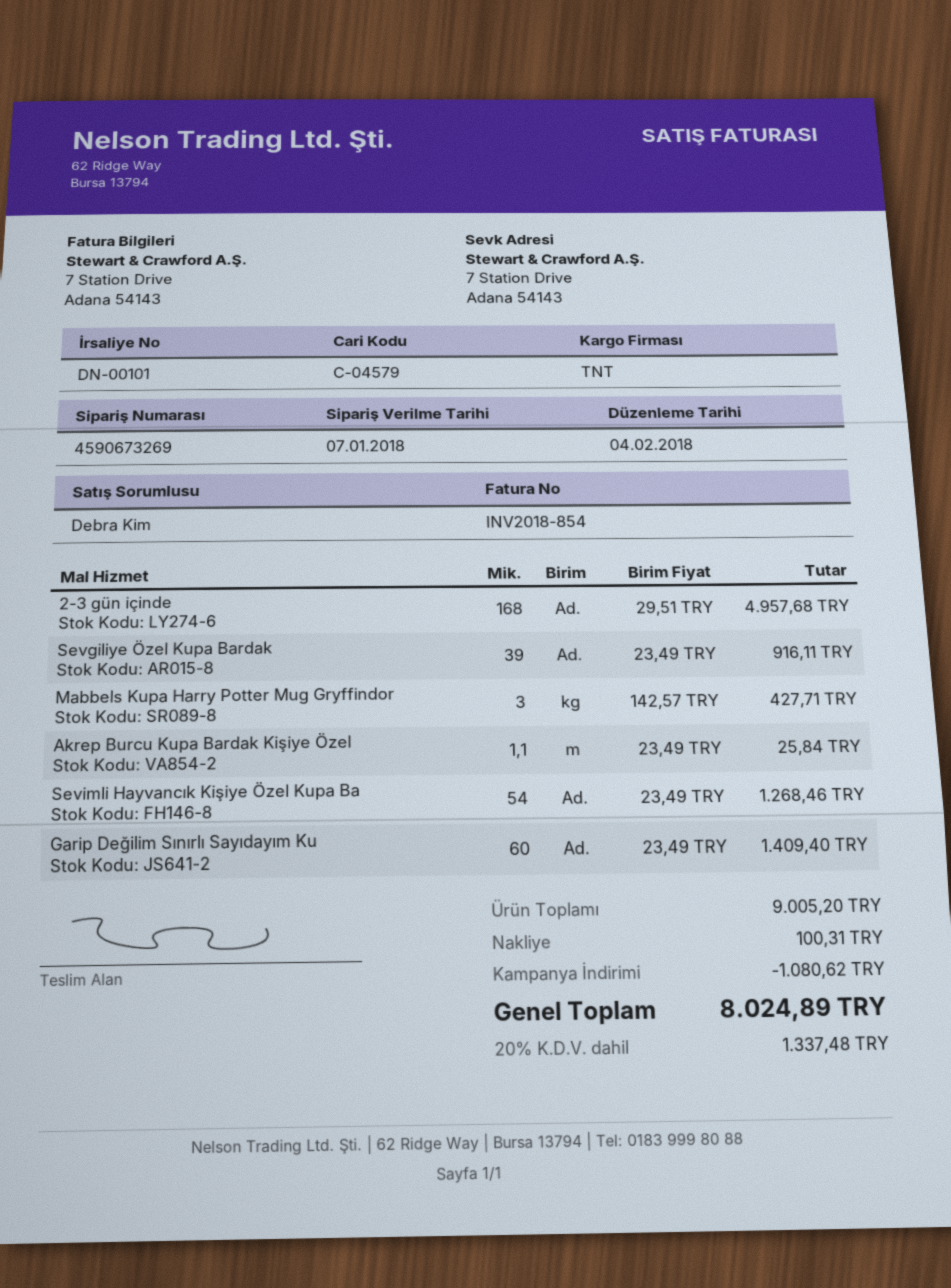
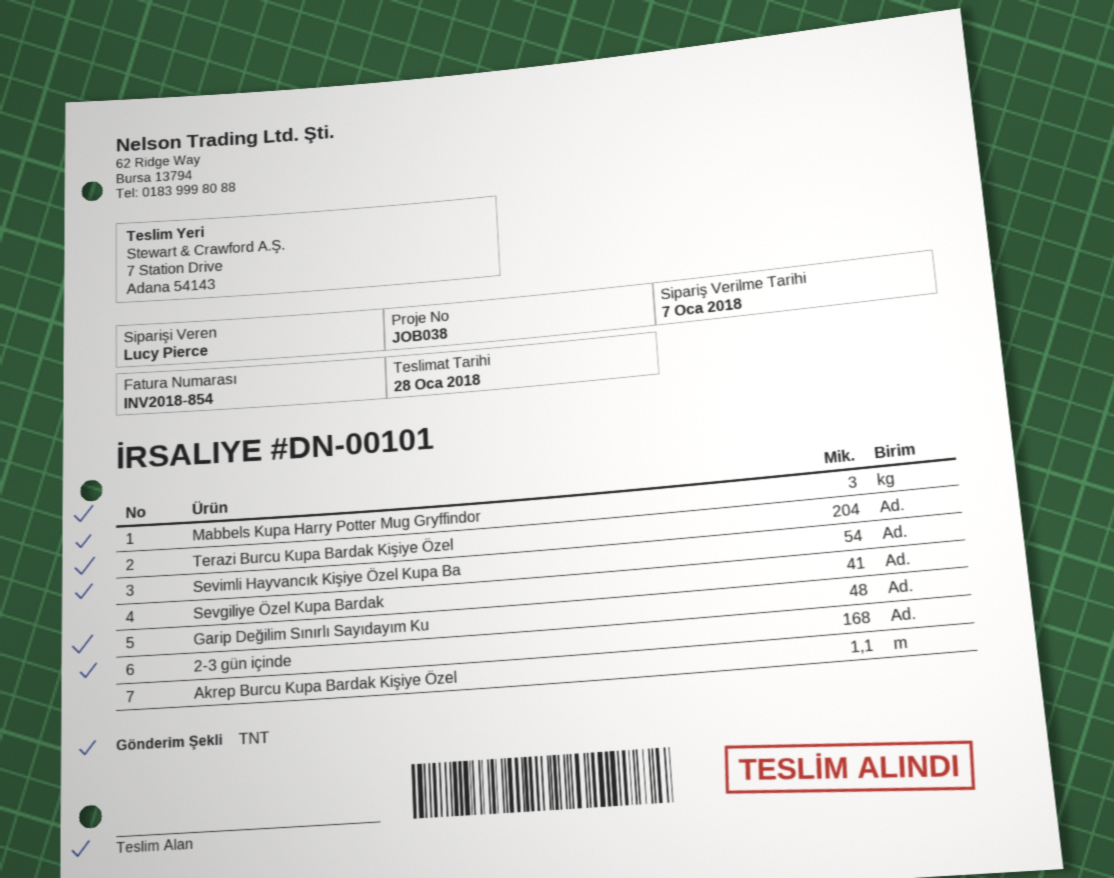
Sevgiliye Özel Kupa Bardak: 39 -> 41
Garip Değilim Sınırlı Sayıdayım Ku: 60 -> 48
Terazi Burcu Kupa Bardak Kişiye Özel: none -> 204

